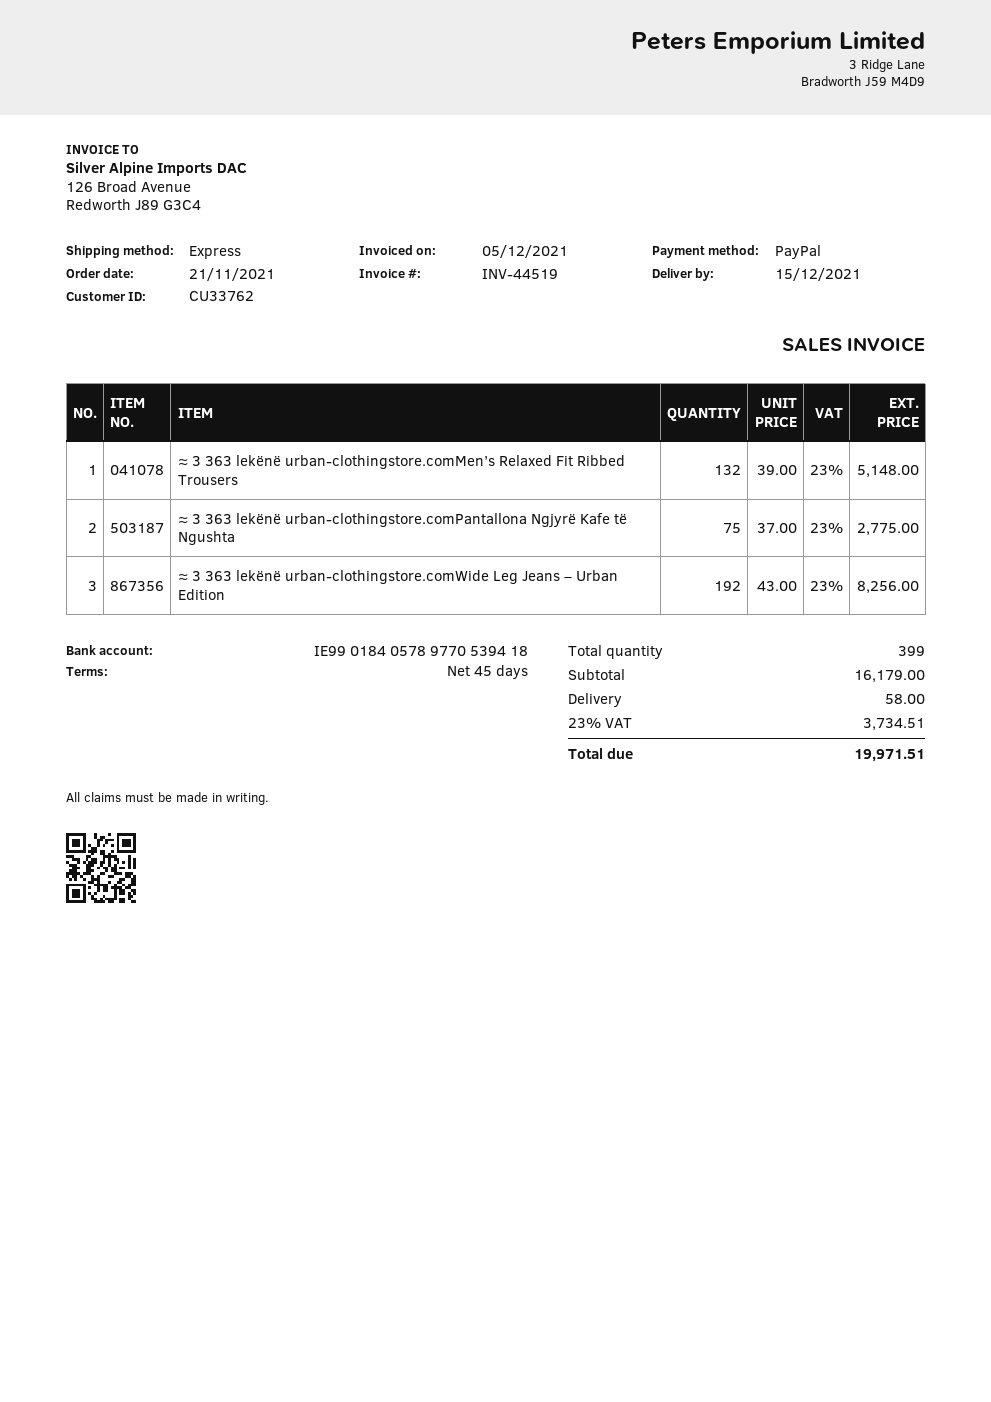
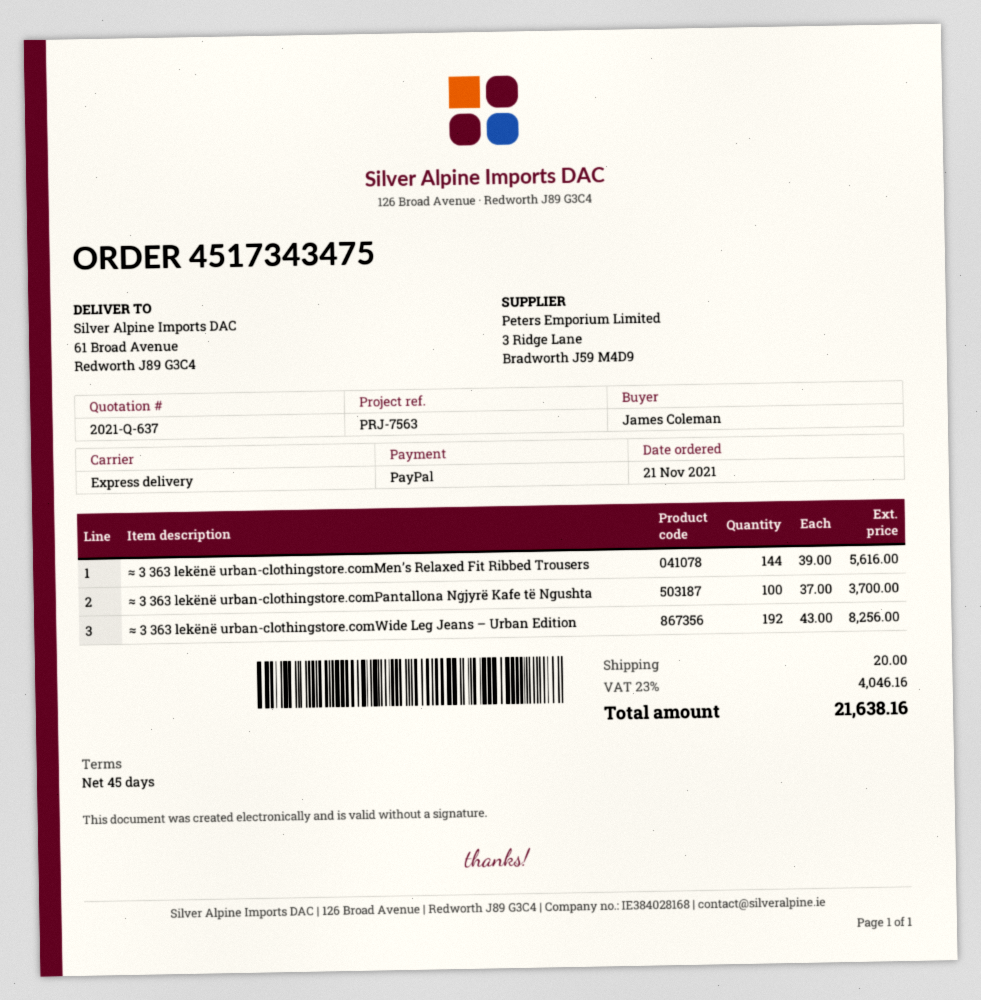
≈ 3 363 lekënë urban-clothingstore.comMen’s Relaxed Fit Ribbed Trousers: 132 x 39.00 = 5148.00 -> 144 x 39.00 = 5616.00
≈ 3 363 lekënë urban-clothingstore.comPantallona Ngjyrë Kafe të Ngushta: 75 x 37.00 = 2775.00 -> 100 x 37.00 = 3700.00
shipping: 58.00 -> 20.00
tax: 23% = 3734.51 -> 23% = 4046.16
total: 19971.51 -> 21638.16

